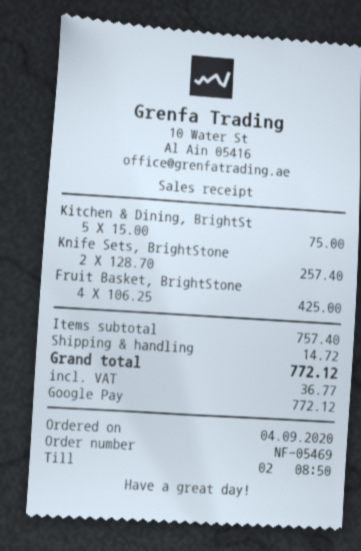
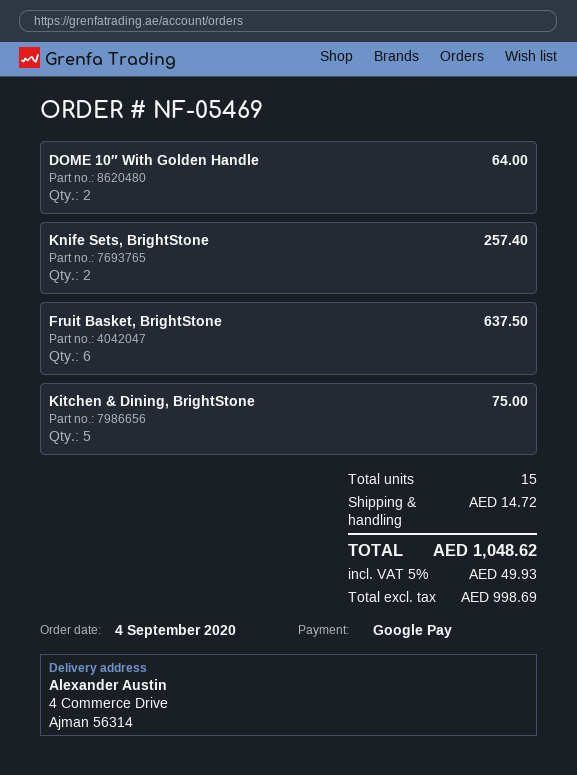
Fruit Basket, BrightStone: 4 for 425.00 -> 6 for 637.50
DOME 10″ With Golden Handle: none -> 2 for 64.00
tax: 36.77 -> 49.93
total: 772.12 -> 1048.62

